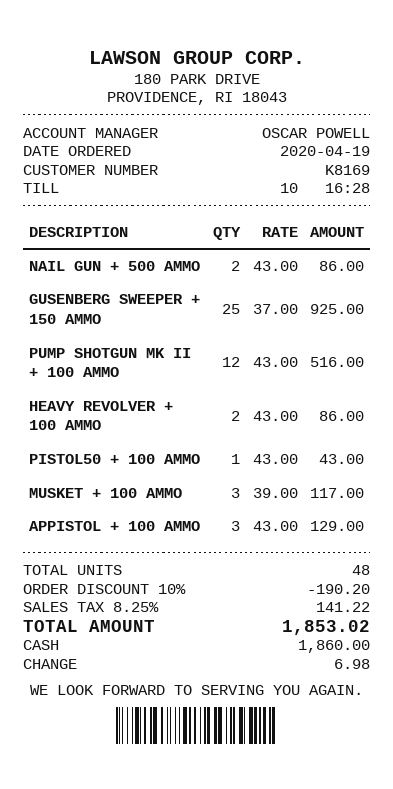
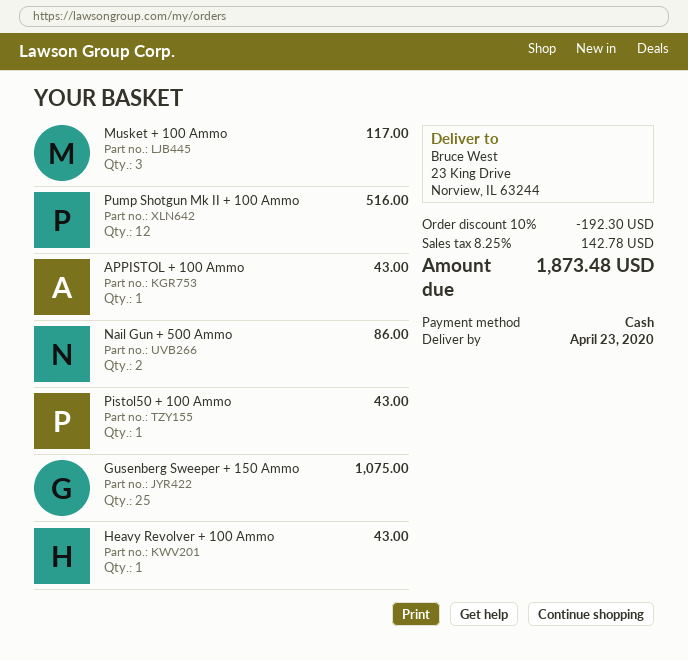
GUSENBERG SWEEPER + 150 AMMO: 25 for 925.00 -> 25 for 1075.00
HEAVY REVOLVER + 100 AMMO: 2 for 86.00 -> 1 for 43.00
APPISTOL + 100 AMMO: 3 for 129.00 -> 1 for 43.00
discount: 10% = 190.20 -> 10% = 192.30
tax: 8.25% = 141.22 -> 8.25% = 142.78
total: 1853.02 -> 1873.48

